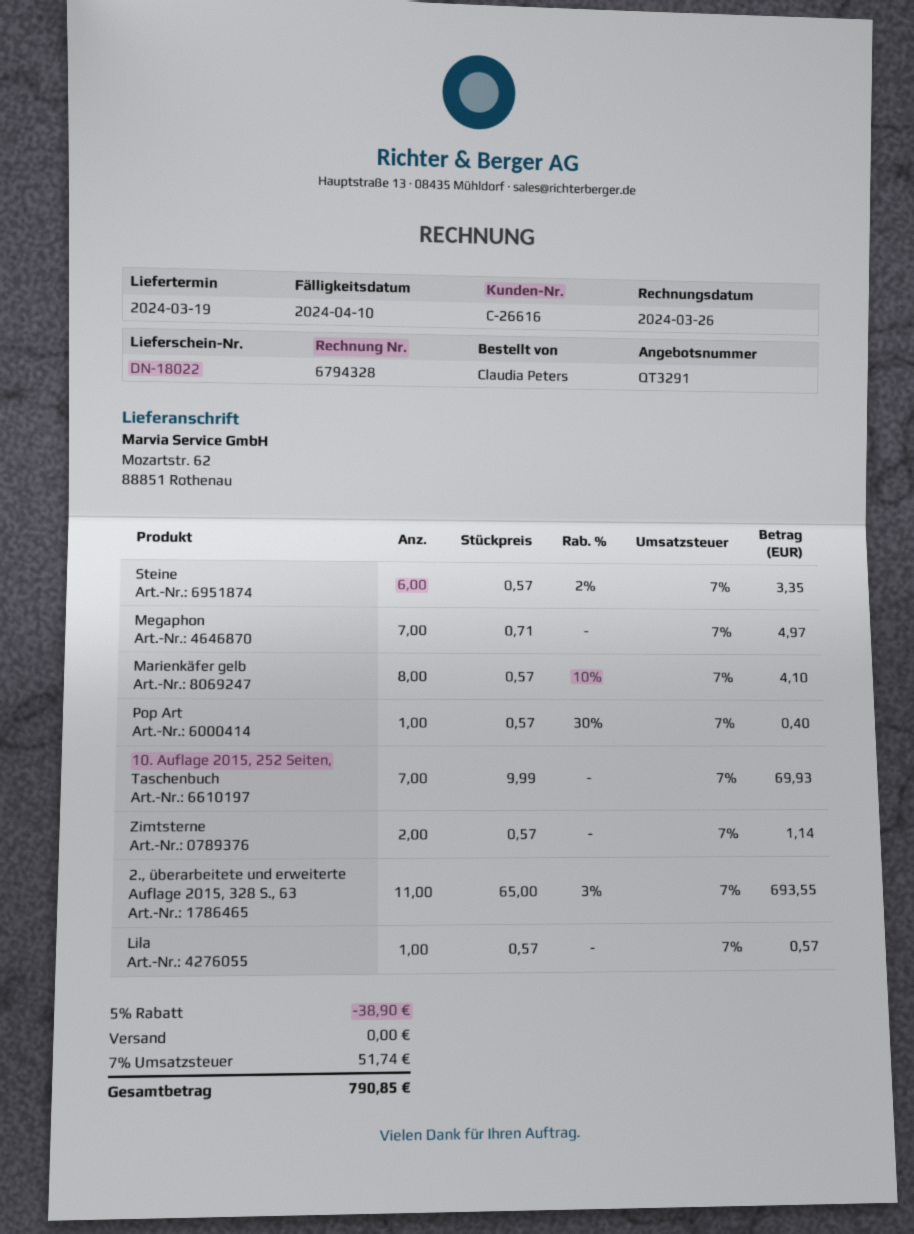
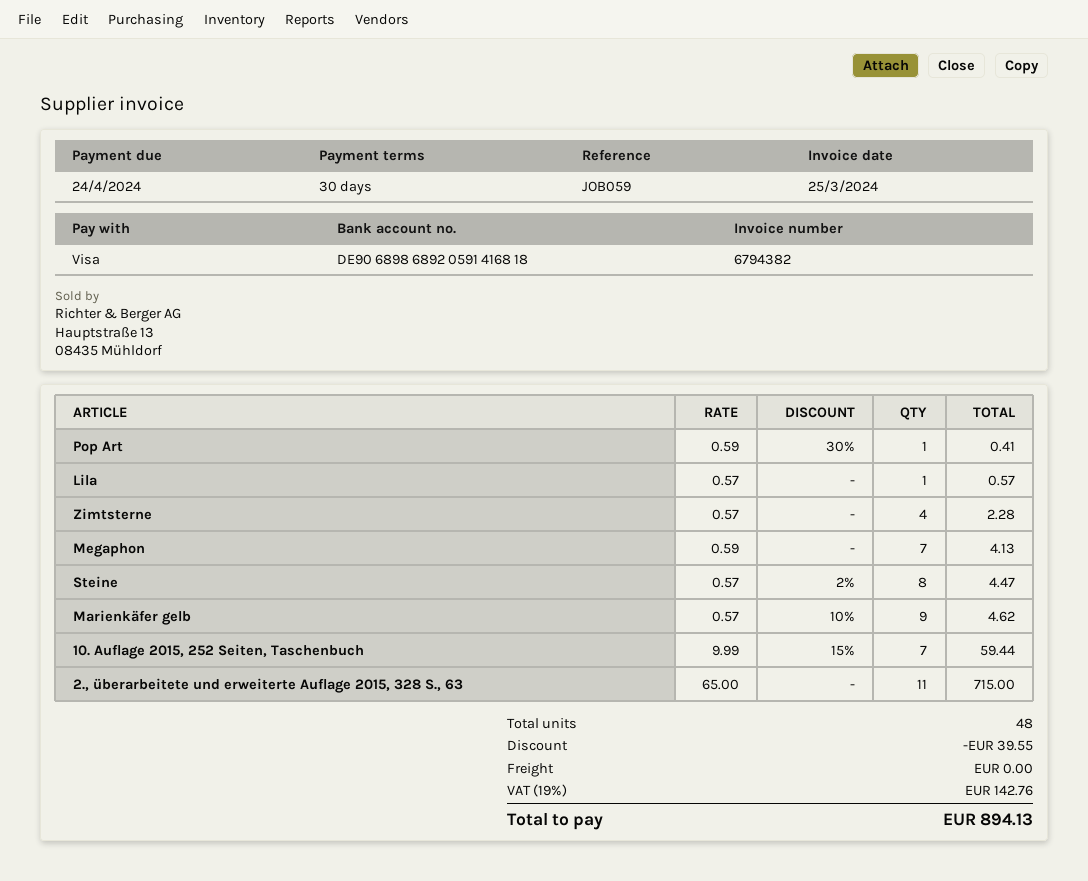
invoice number: 6794328 -> 6794382
invoice date: 2024-03-26 -> 2024-03-25
due date: 2024-04-10 -> 2024-04-24
Steine: 6 x 0.57 - 2% = 3.35 -> 8 x 0.57 - 2% = 4.47
Megaphon: 7 x 0.71 = 4.97 -> 7 x 0.59 = 4.13
Marienkäfer gelb: 8 x 0.57 - 10% = 4.10 -> 9 x 0.57 - 10% = 4.62
Pop Art: 1 x 0.57 - 30% = 0.40 -> 1 x 0.59 - 30% = 0.41
10. Auflage 2015, 252 Seiten, Taschenbuch: 7 x 9.99 = 69.93 -> 7 x 9.99 - 15% = 59.44
Zimtsterne: 2 x 0.57 = 1.14 -> 4 x 0.57 = 2.28
2., überarbeitete und erweiterte Auflage 2015, 328 S., 63: 11 x 65.00 - 3% = 693.55 -> 11 x 65.00 = 715.00
discount: 38.90 -> 39.55
tax: 7% = 51.74 -> 19% = 142.76
total: 790.85 -> 894.13

